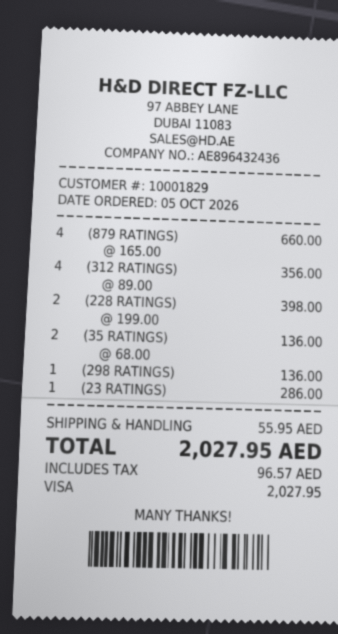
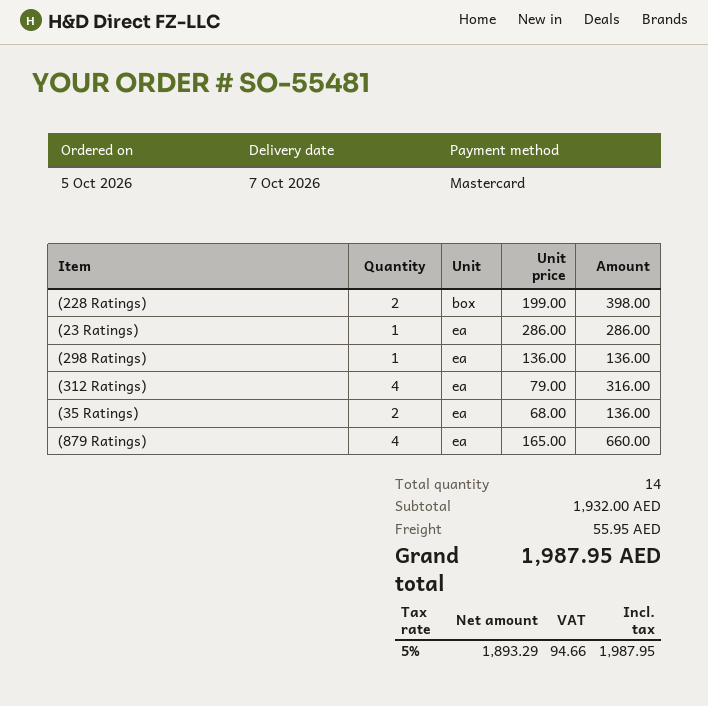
payment method: Visa -> Mastercard
(312 RATINGS): 4 x 89.00 = 356.00 -> 4 x 79.00 = 316.00
tax: 96.57 -> 94.66
total: 2027.95 -> 1987.95

